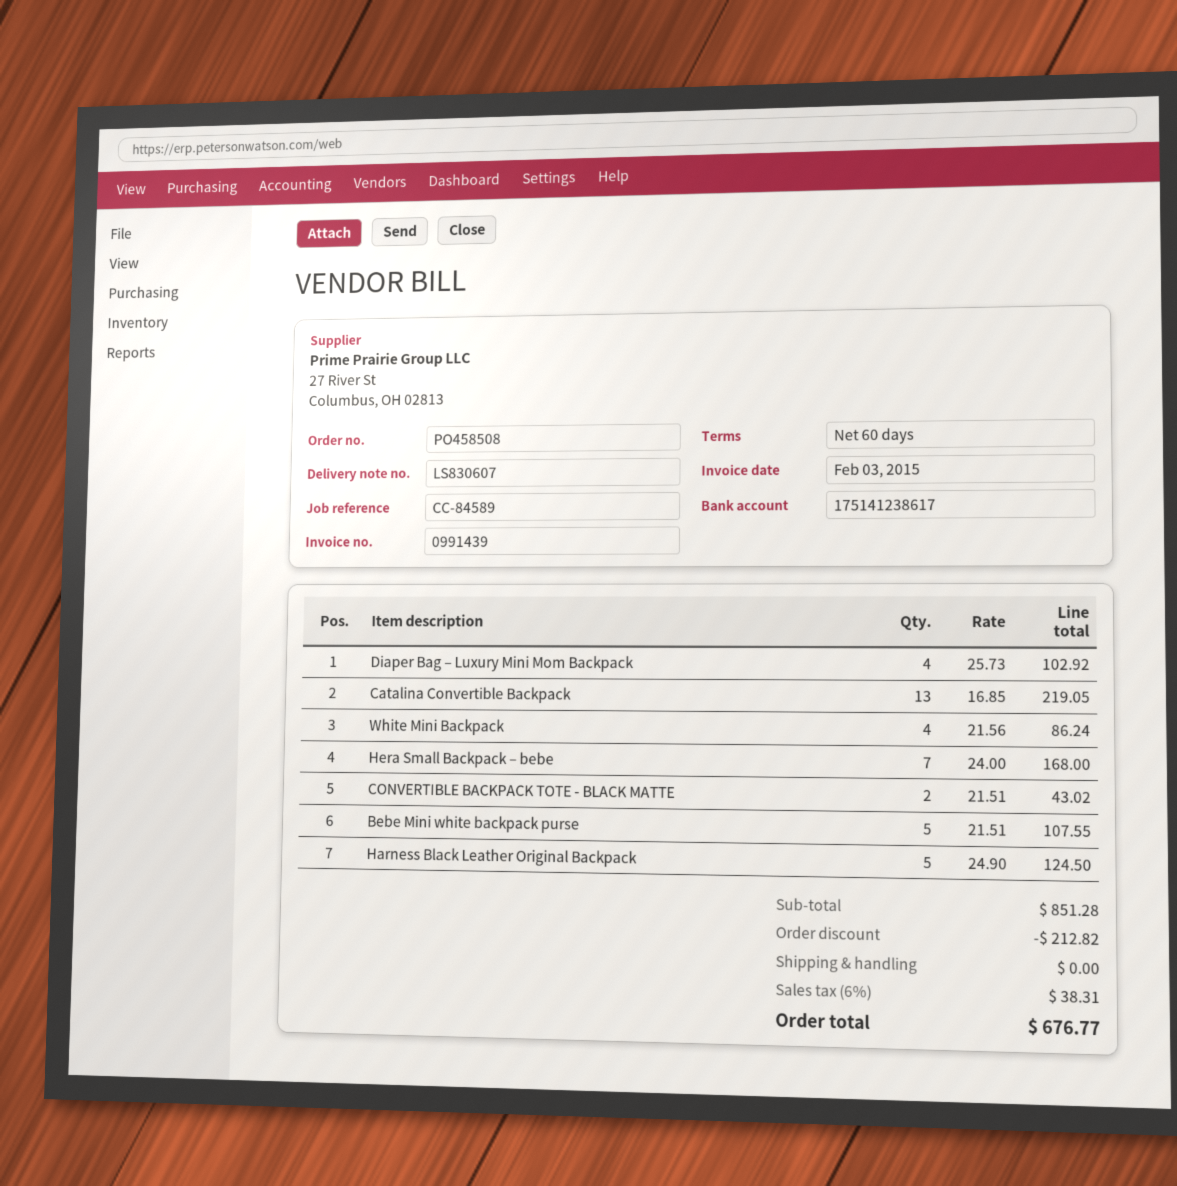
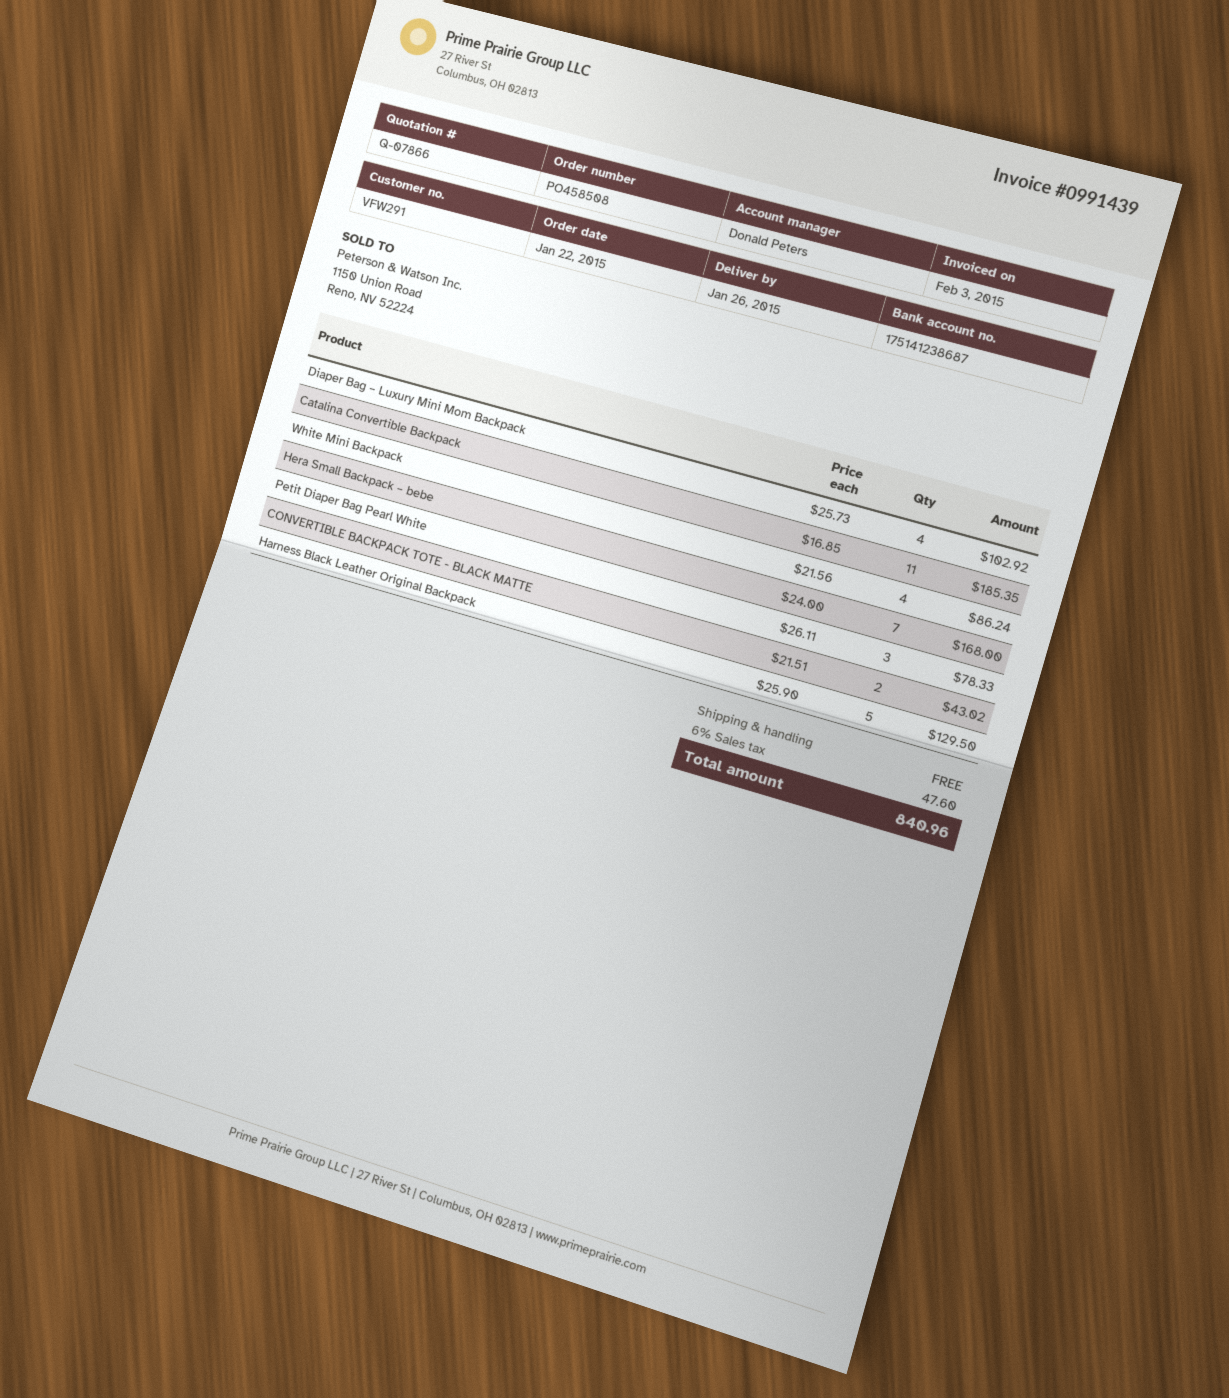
bank account: 175141238617 -> 175141238687
Catalina Convertible Backpack: 13 x 16.85 = 219.05 -> 11 x 16.85 = 185.35
Bebe Mini white backpack purse: 5 x 21.51 = 107.55 -> none
Harness Black Leather Original Backpack: 5 x 24.90 = 124.50 -> 5 x 25.90 = 129.50
Petit Diaper Bag Pearl White: none -> 3 x 26.11 = 78.33
discount: 212.82 -> none
tax: 6% = 38.31 -> 6% = 47.60
total: 676.77 -> 840.96

